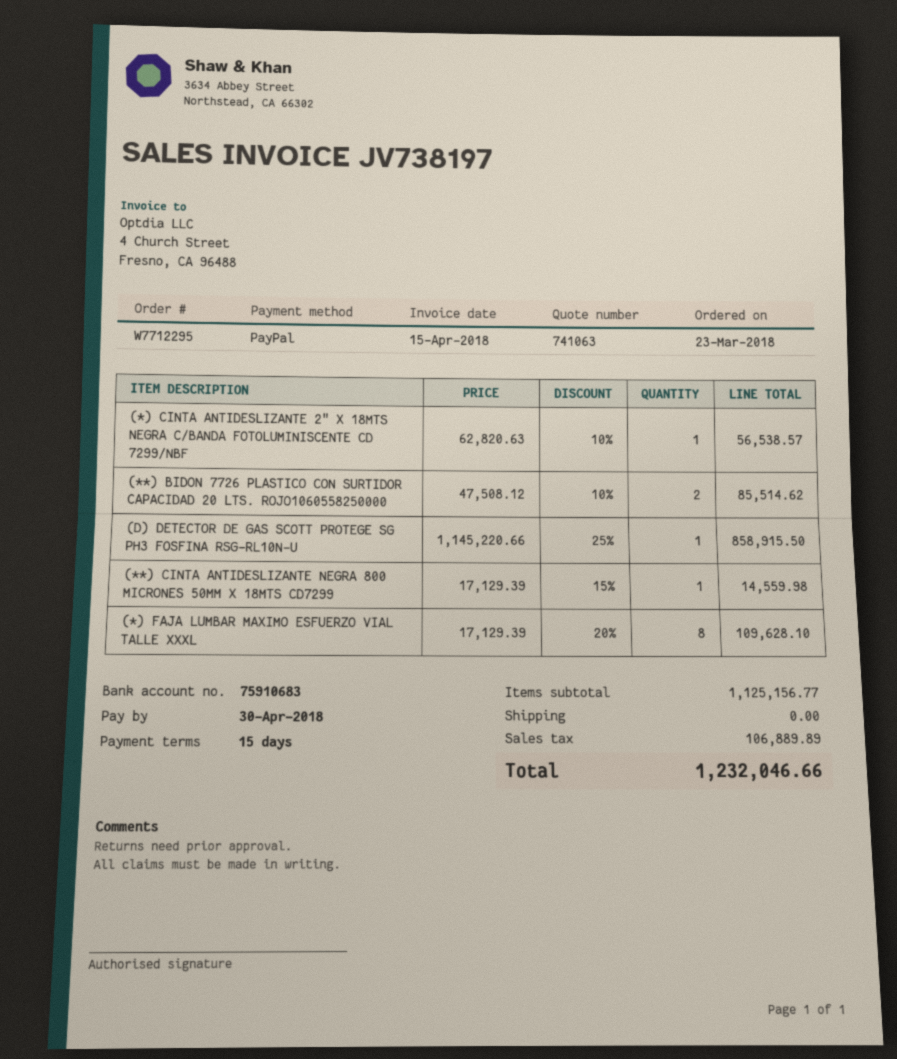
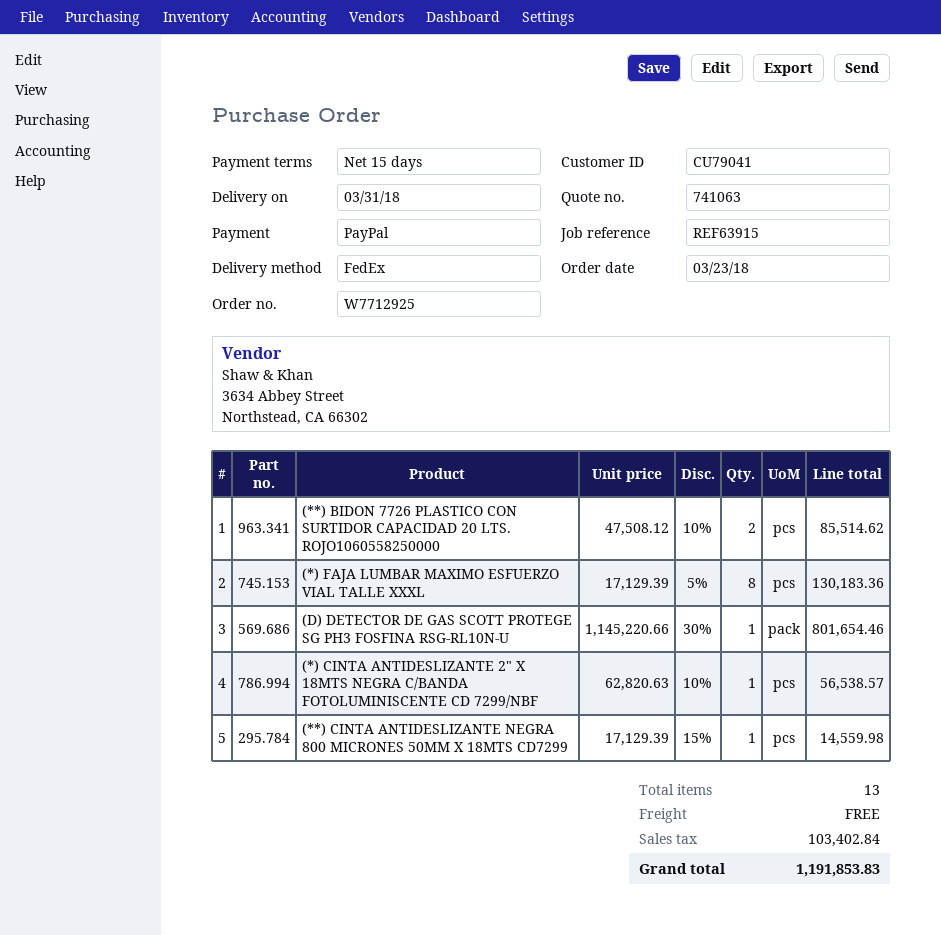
order number: W7712295 -> W7712925
(D) DETECTOR DE GAS SCOTT PROTEGE SG PH3 FOSFINA RSG-RL10N-U: 1 x 1145220.66 - 25% = 858915.50 -> 1 x 1145220.66 - 30% = 801654.46
(*) FAJA LUMBAR MAXIMO ESFUERZO VIAL TALLE XXXL: 8 x 17129.39 - 20% = 109628.10 -> 8 x 17129.39 - 5% = 130183.36
tax: 106889.89 -> 103402.84
total: 1232046.66 -> 1191853.83

